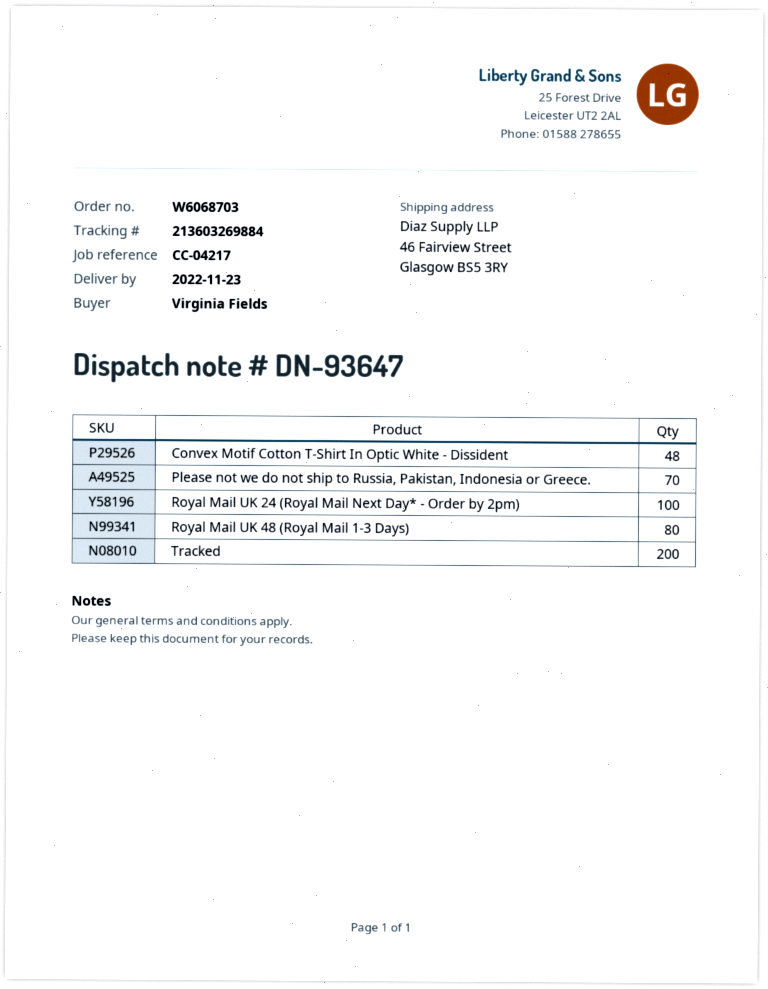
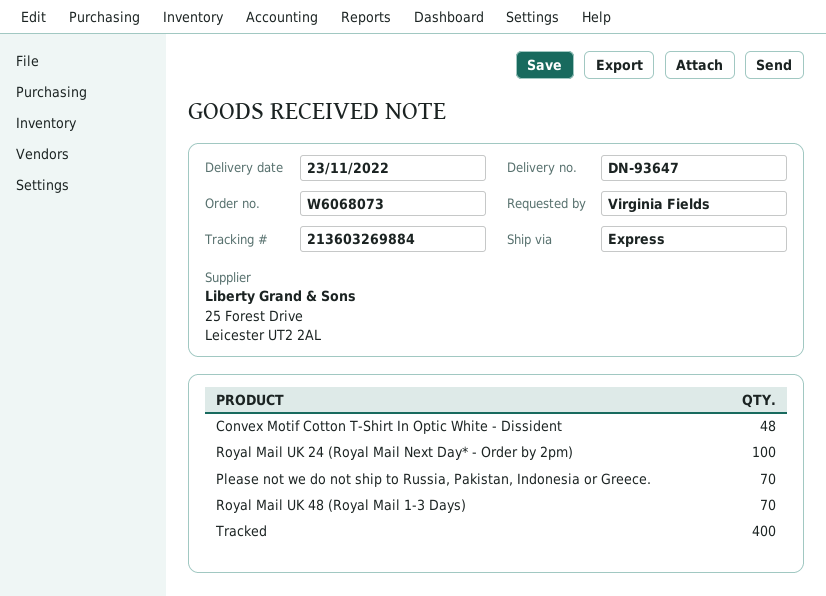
order number: W6068703 -> W6068073
Royal Mail UK 48 (Royal Mail 1-3 Days): 80 -> 70
Tracked: 200 -> 400

